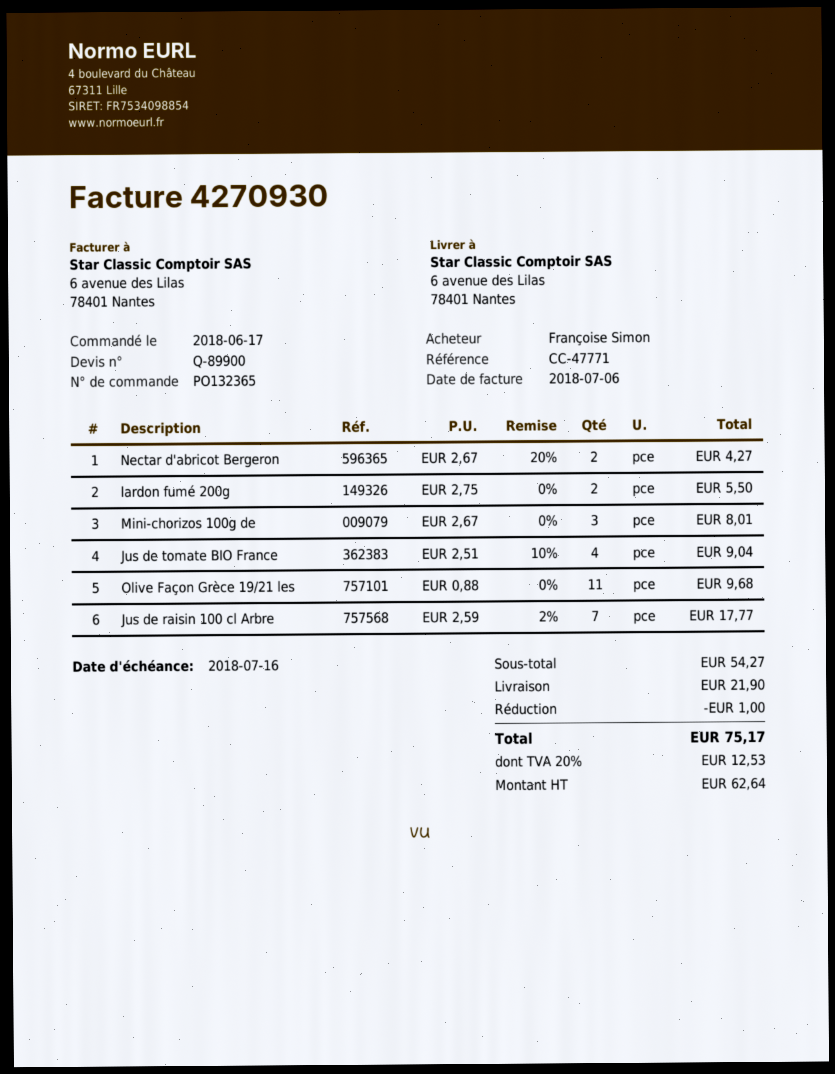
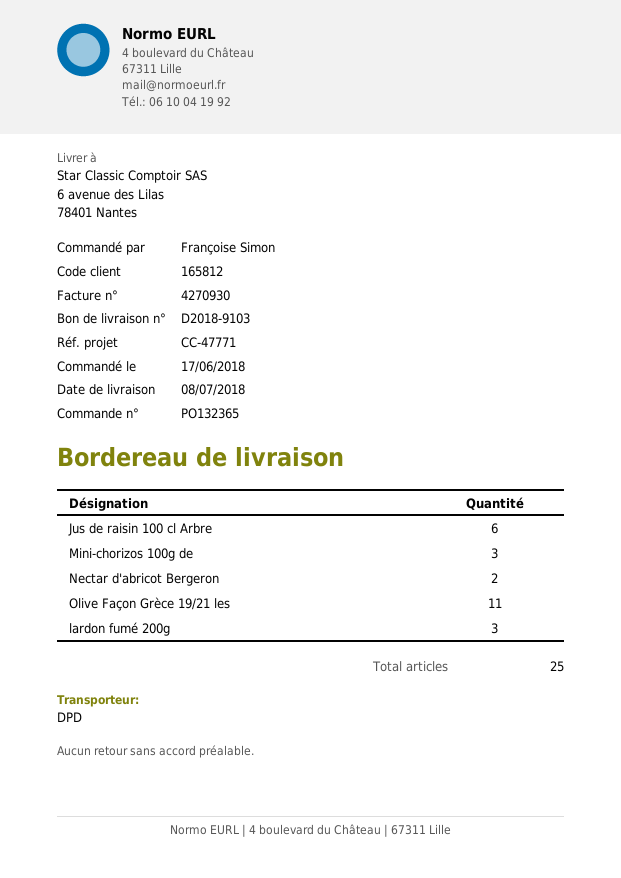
lardon fumé 200g: 2 -> 3
Jus de tomate BIO France: 4 -> none
Jus de raisin 100 cl Arbre: 7 -> 6

